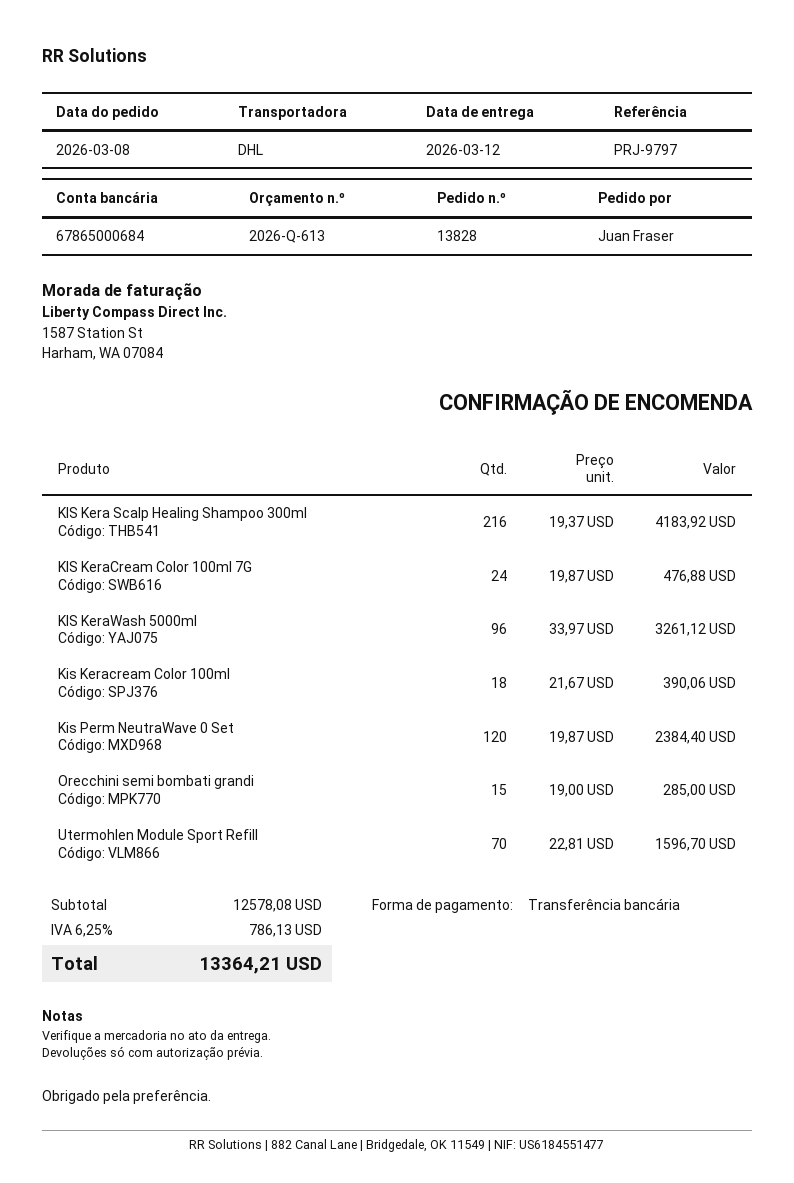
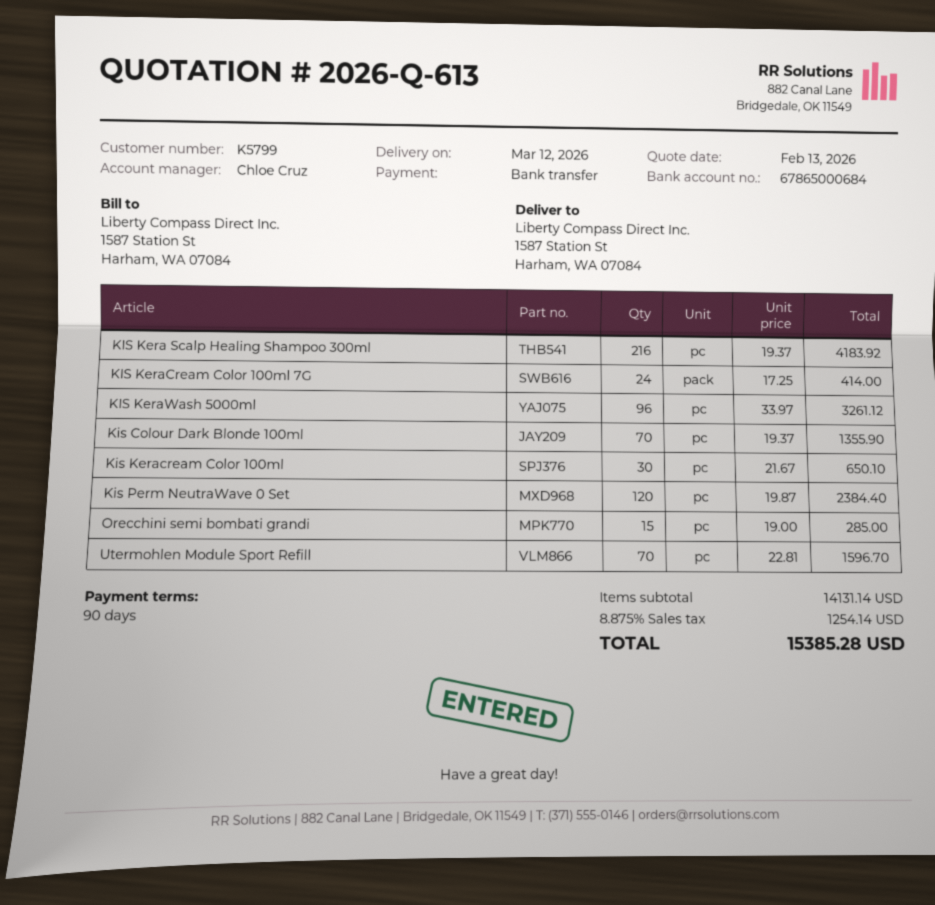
KIS KeraCream Color 100ml 7G: 24 x 19.87 = 476.88 -> 24 x 17.25 = 414.00
Kis Keracream Color 100ml: 18 x 21.67 = 390.06 -> 30 x 21.67 = 650.10
Kis Colour Dark Blonde 100ml: none -> 70 x 19.37 = 1355.90
subtotal: 12578.08 -> 14131.14
tax: 6.25% = 786.13 -> 8.875% = 1254.14
total: 13364.21 -> 15385.28

